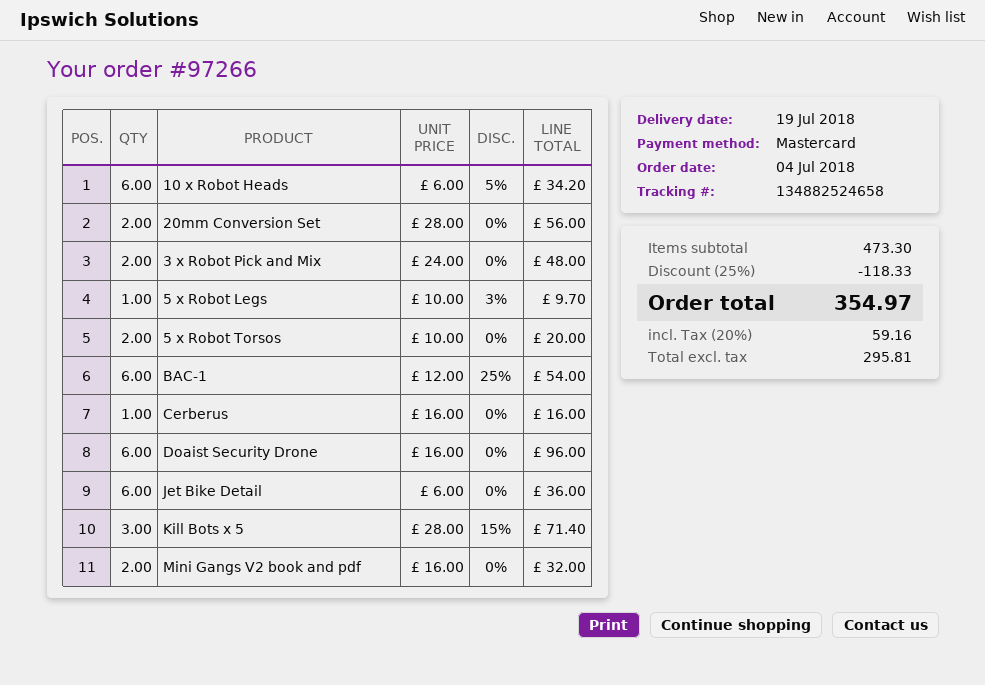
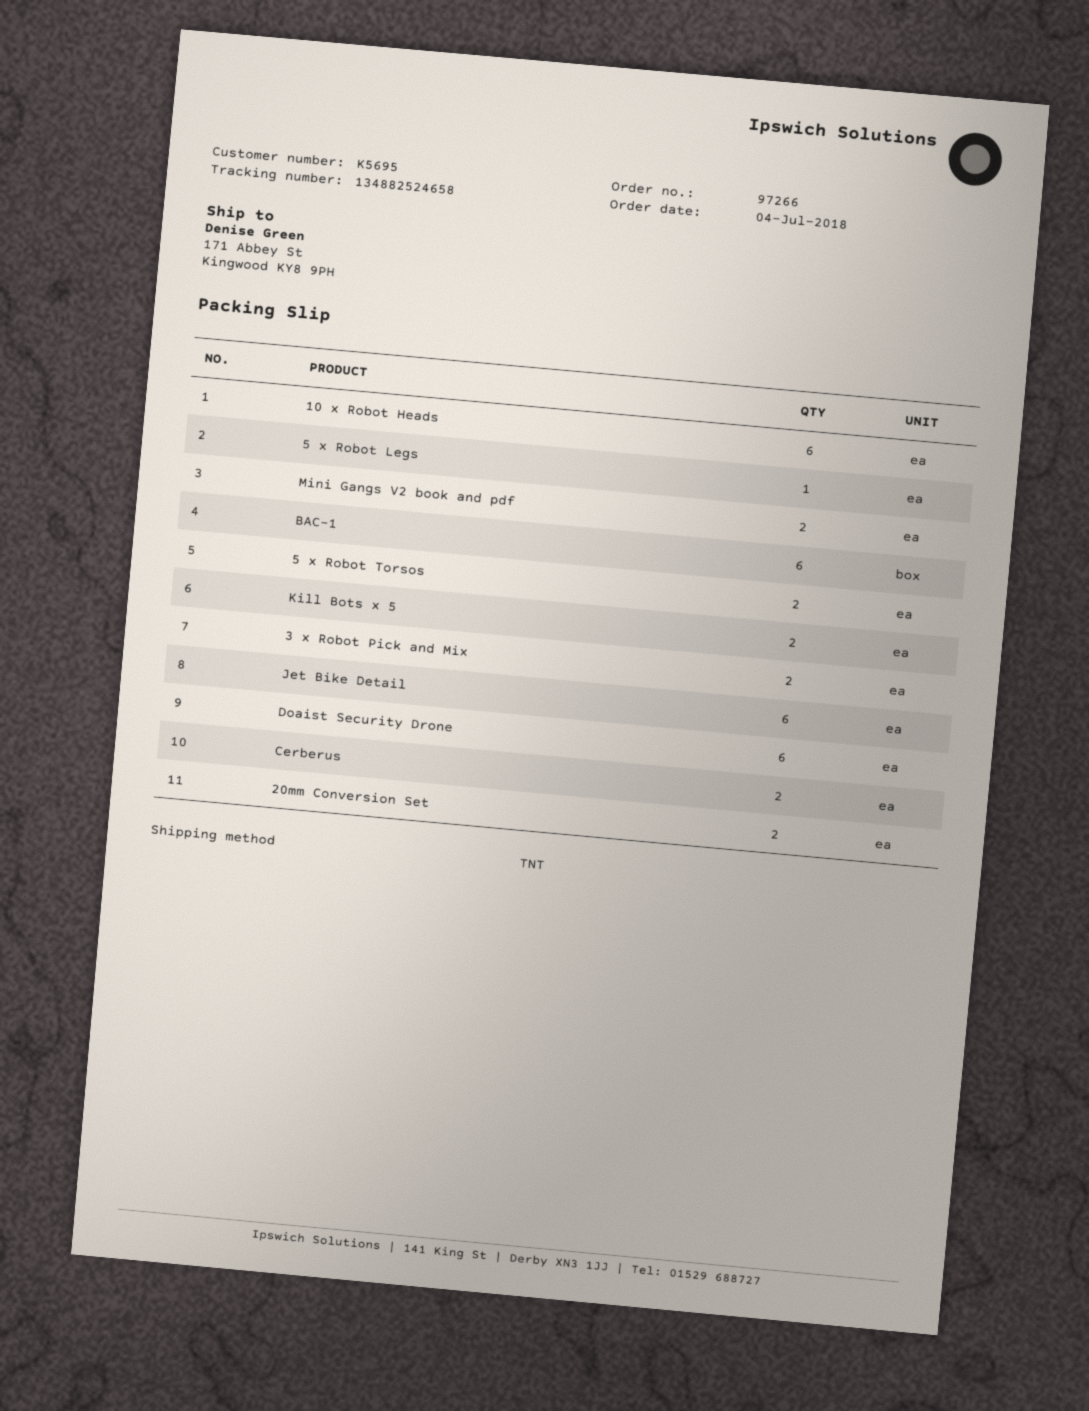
Cerberus: 1 -> 2
Kill Bots x 5: 3 -> 2

